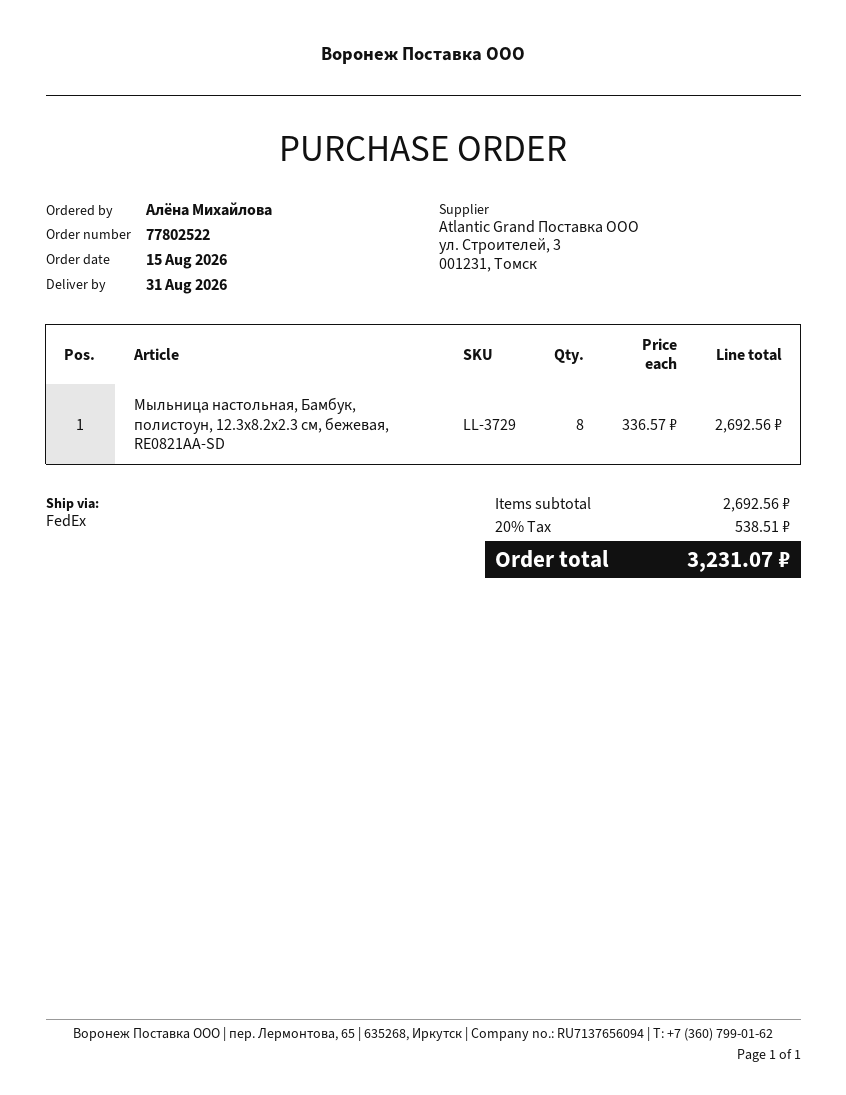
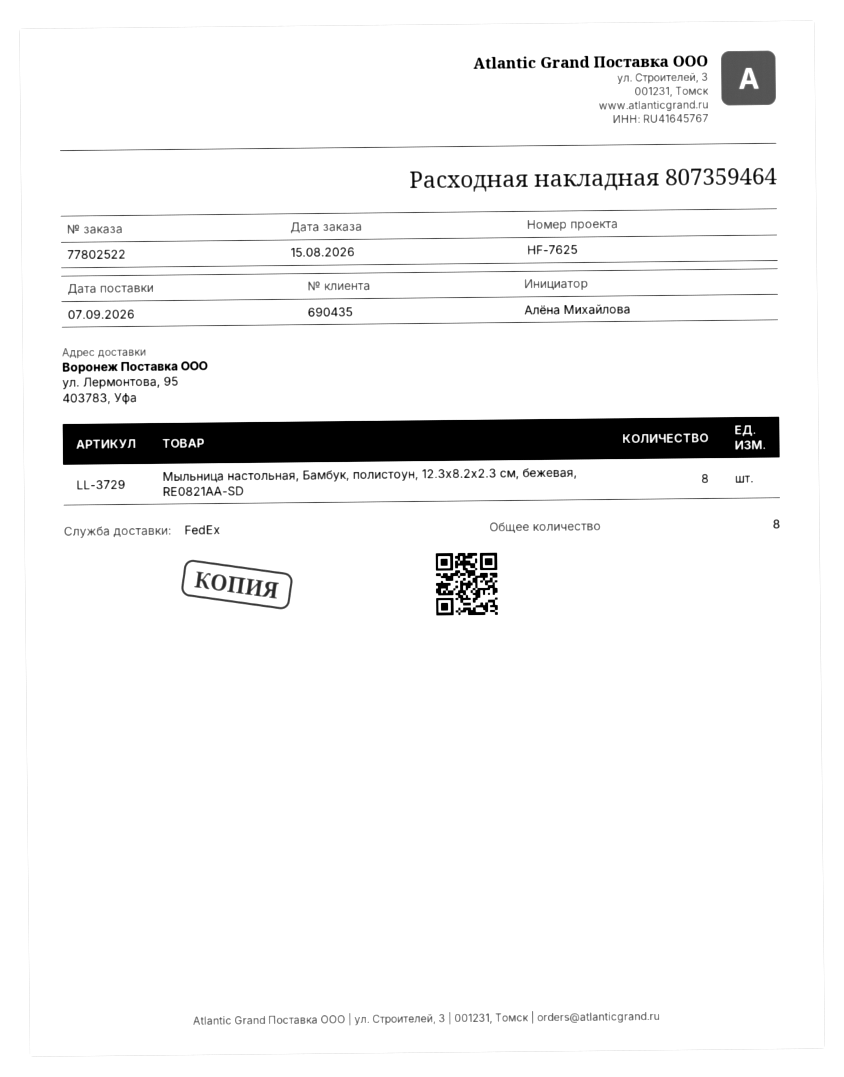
delivery date: 2026-08-31 -> 2026-09-07

